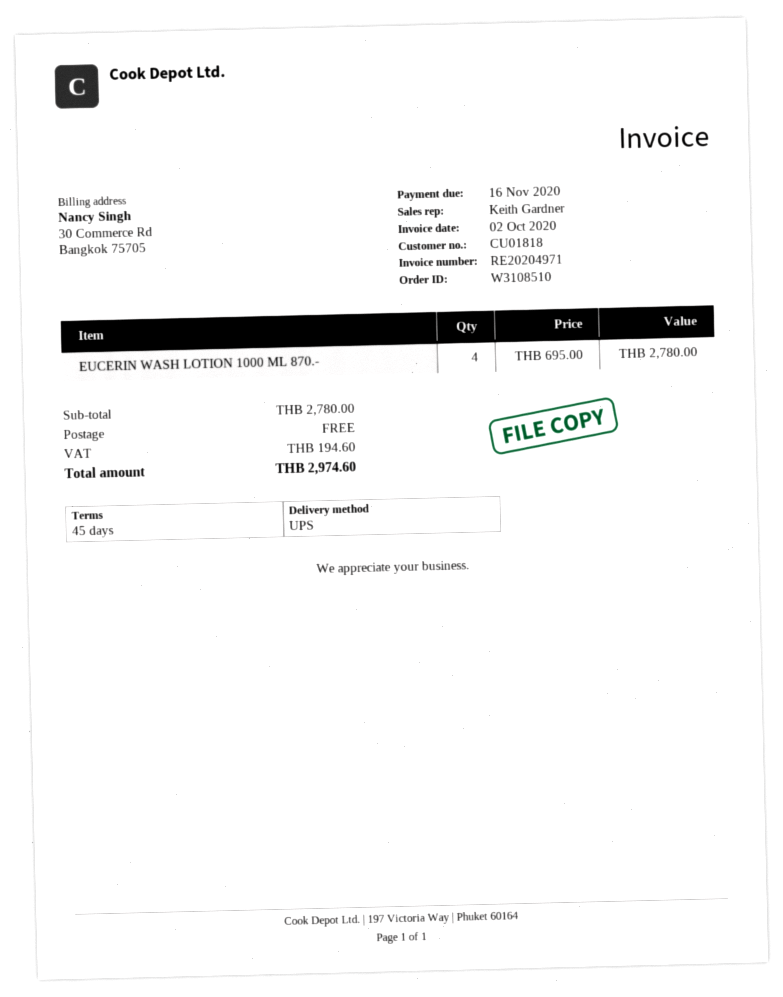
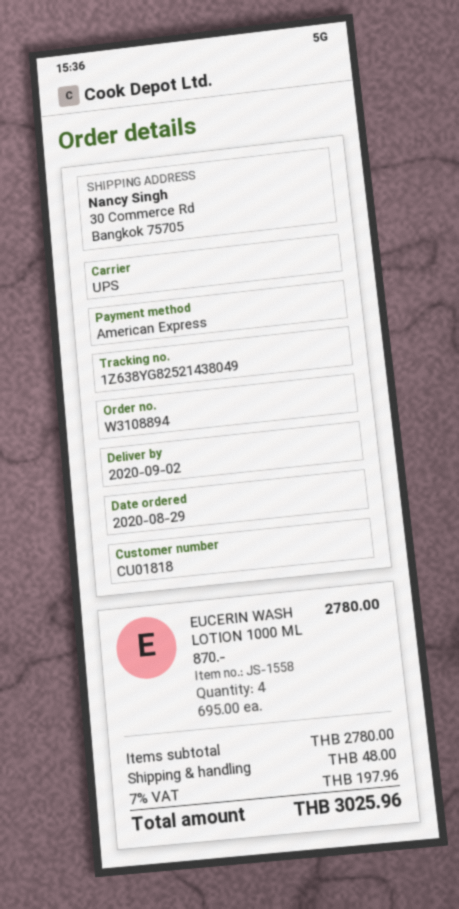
order number: W3108510 -> W3108894
shipping: 0.00 -> 48.00
tax: 194.60 -> 197.96
total: 2974.60 -> 3025.96

